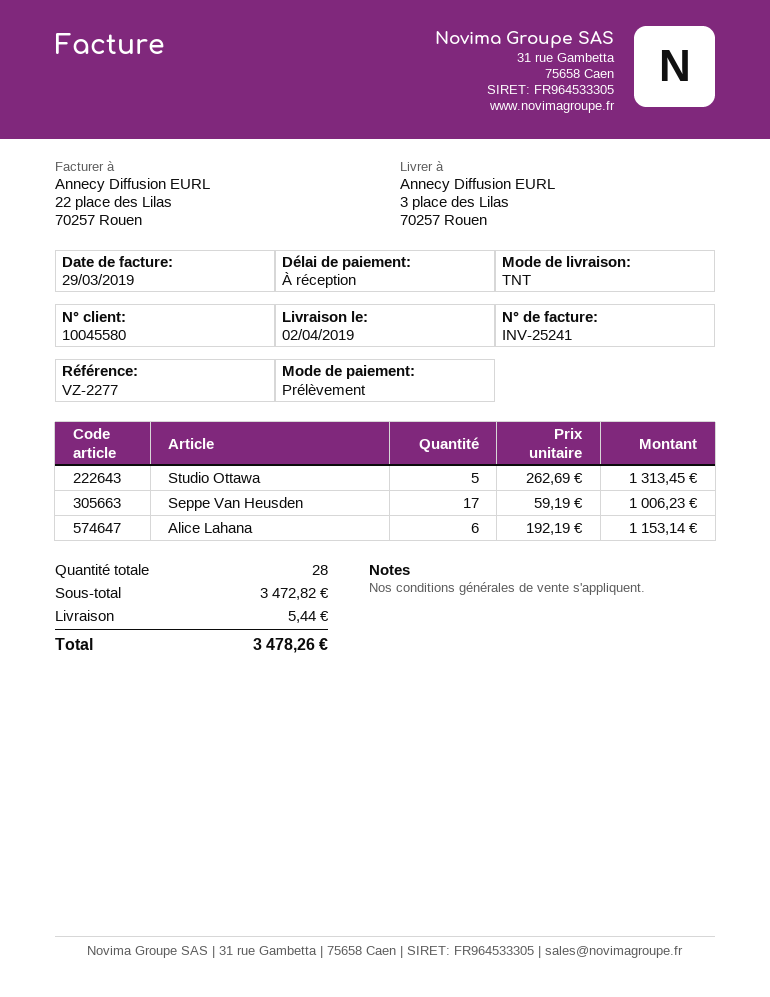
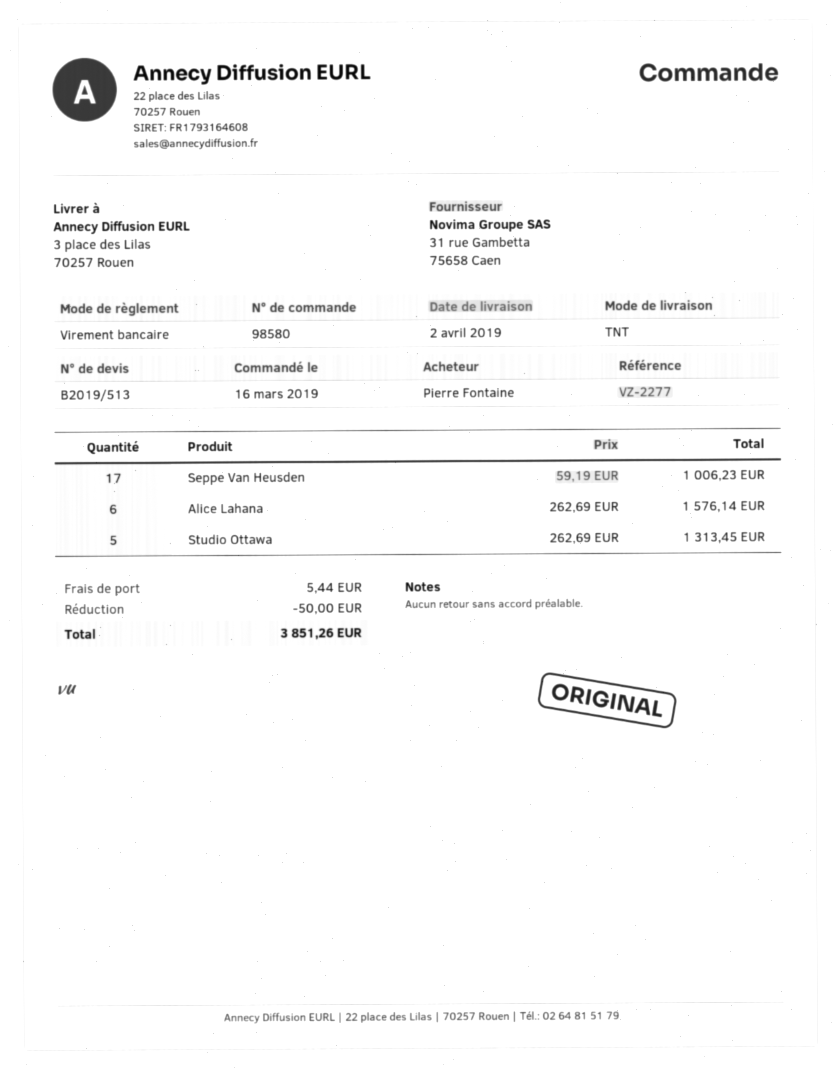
payment method: direct debit -> bank transfer
Alice Lahana: 6 x 192.19 = 1153.14 -> 6 x 262.69 = 1576.14
discount: none -> 50.00
total: 3478.26 -> 3851.26

